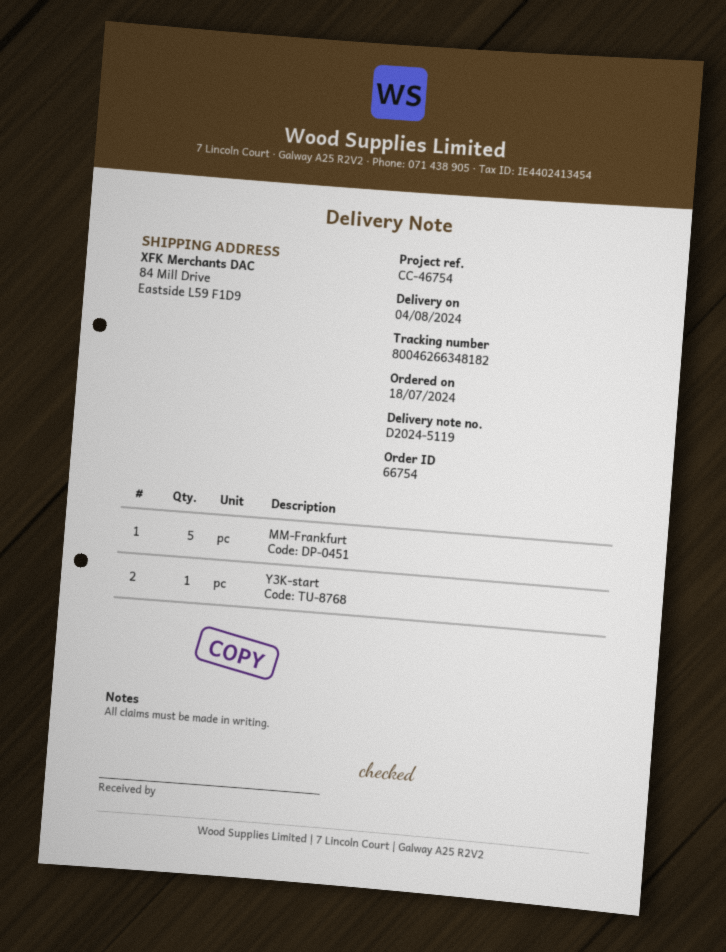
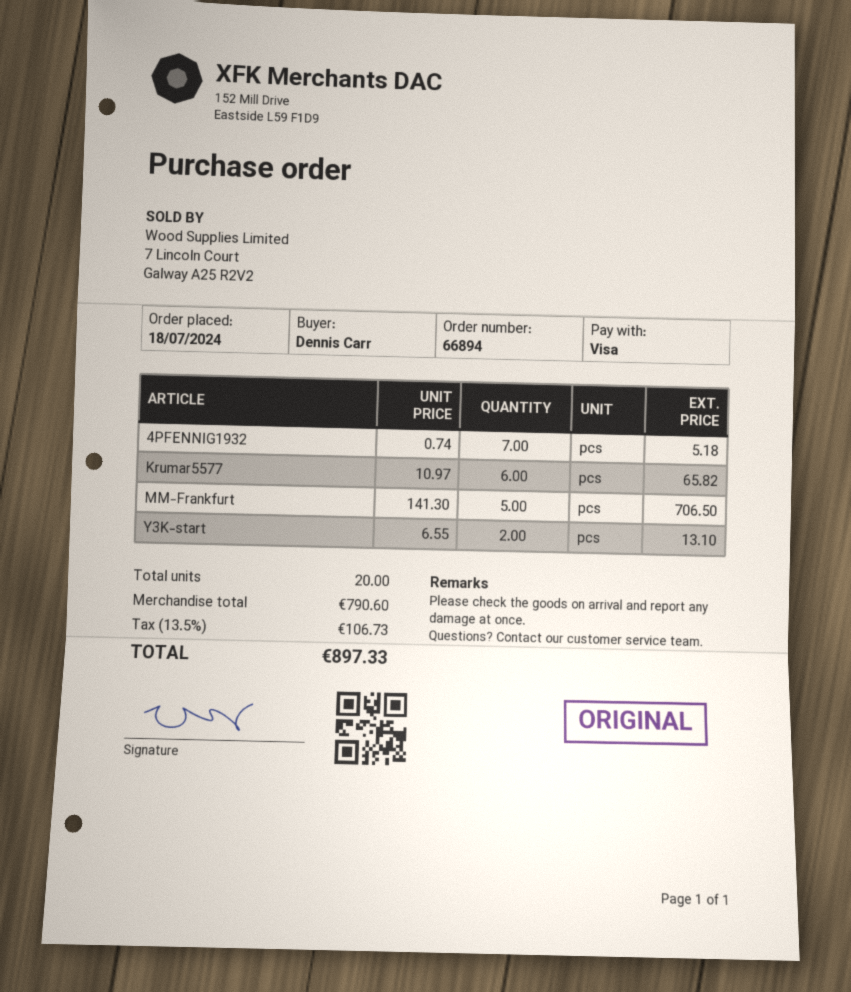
order number: 66754 -> 66894
Y3K-start: 1 -> 2
4PFENNIG1932: none -> 7
Krumar5577: none -> 6

